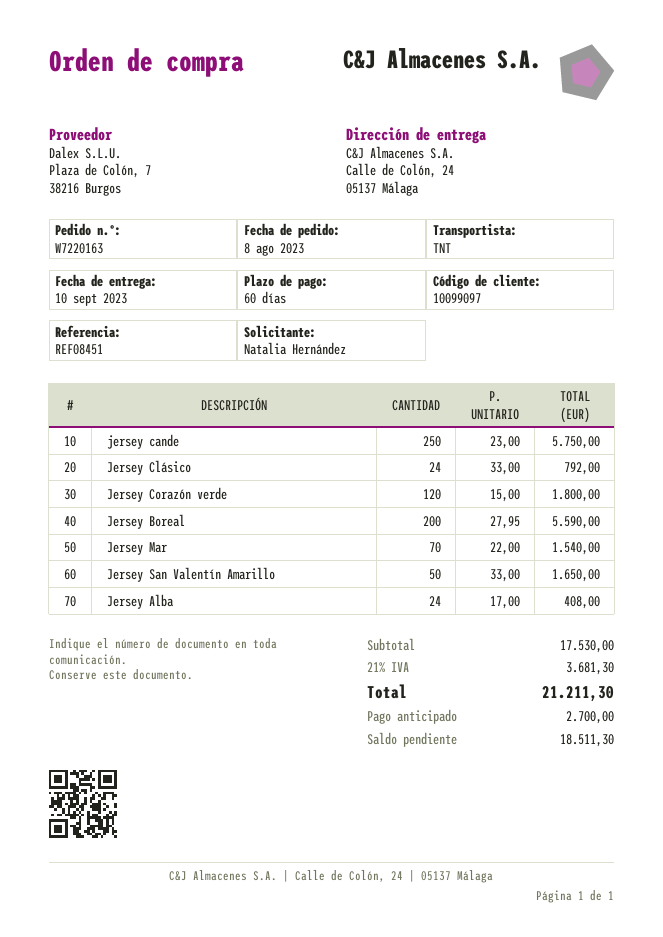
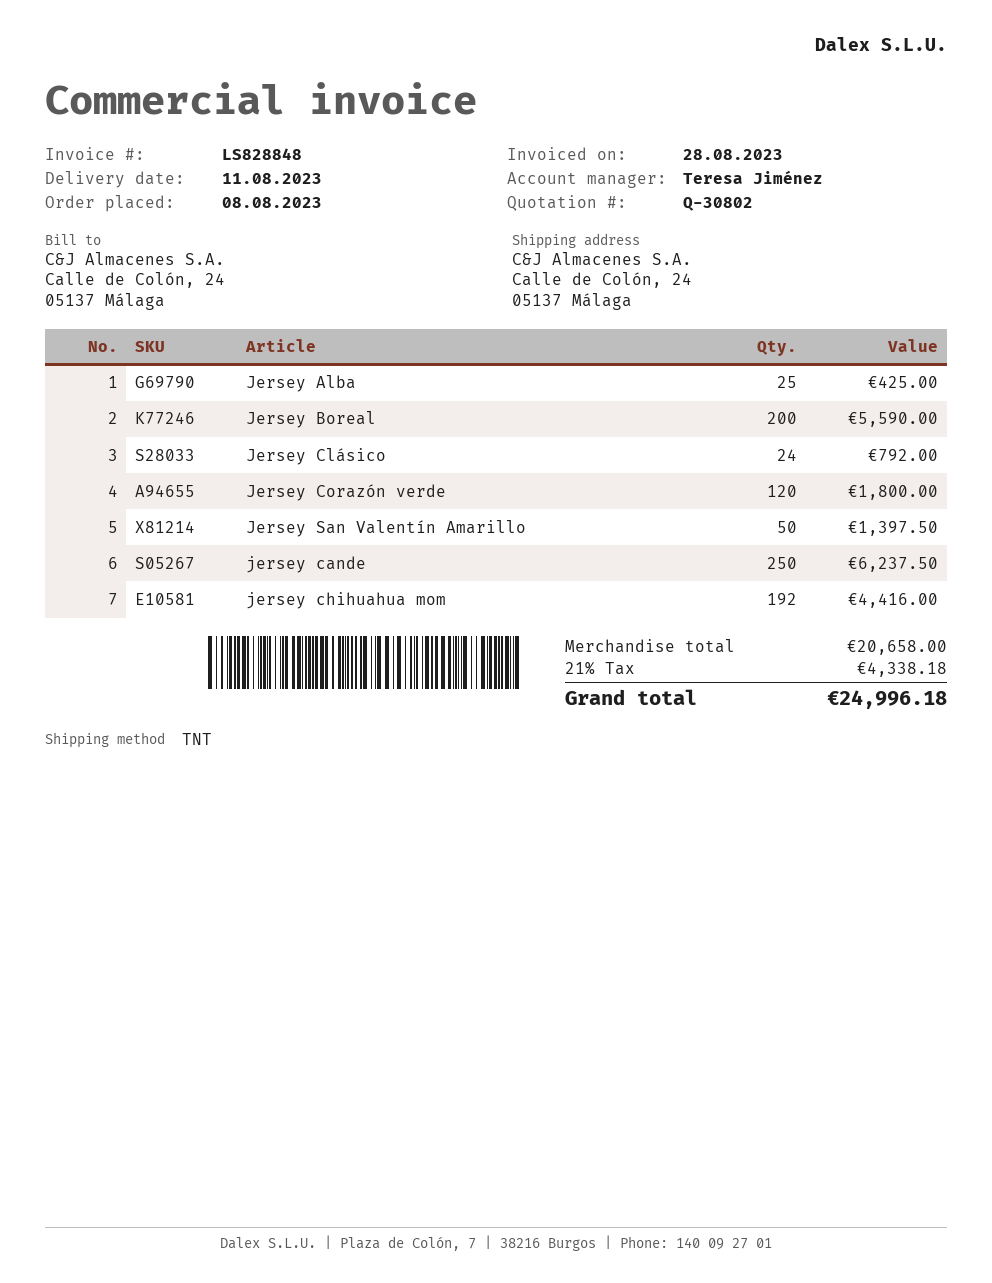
delivery date: 2023-09-10 -> 2023-08-11
jersey cande: 250 for 5750.00 -> 250 for 6237.50
Jersey Mar: 70 for 1540.00 -> none
Jersey San Valentín Amarillo: 50 for 1650.00 -> 50 for 1397.50
Jersey Alba: 24 for 408.00 -> 25 for 425.00
jersey chihuahua mom: none -> 192 for 4416.00
subtotal: 17530.00 -> 20658.00
tax: 21% = 3681.30 -> 21% = 4338.18
total: 21211.30 -> 24996.18

